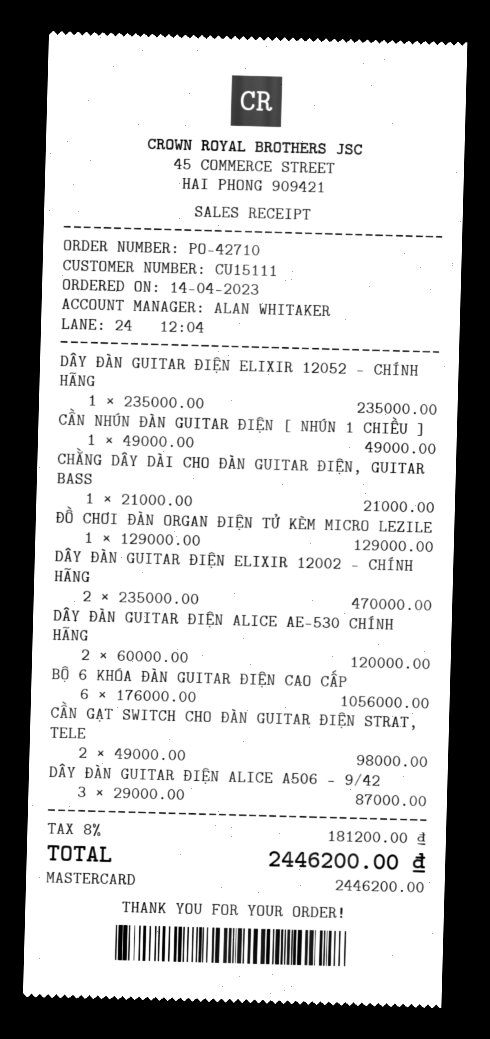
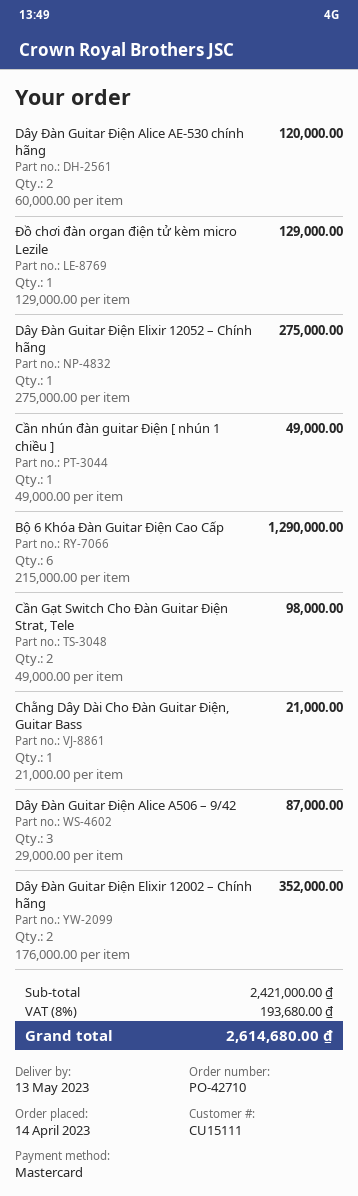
DÂY ĐÀN GUITAR ĐIỆN ELIXIR 12052 – CHÍNH HÃNG: 1 x 235000.00 = 235000.00 -> 1 x 275000.00 = 275000.00
DÂY ĐÀN GUITAR ĐIỆN ELIXIR 12002 – CHÍNH HÃNG: 2 x 235000.00 = 470000.00 -> 2 x 176000.00 = 352000.00
BỘ 6 KHÓA ĐÀN GUITAR ĐIỆN CAO CẤP: 6 x 176000.00 = 1056000.00 -> 6 x 215000.00 = 1290000.00
tax: 8% = 181200.00 -> 8% = 193680.00
total: 2446200.00 -> 2614680.00

